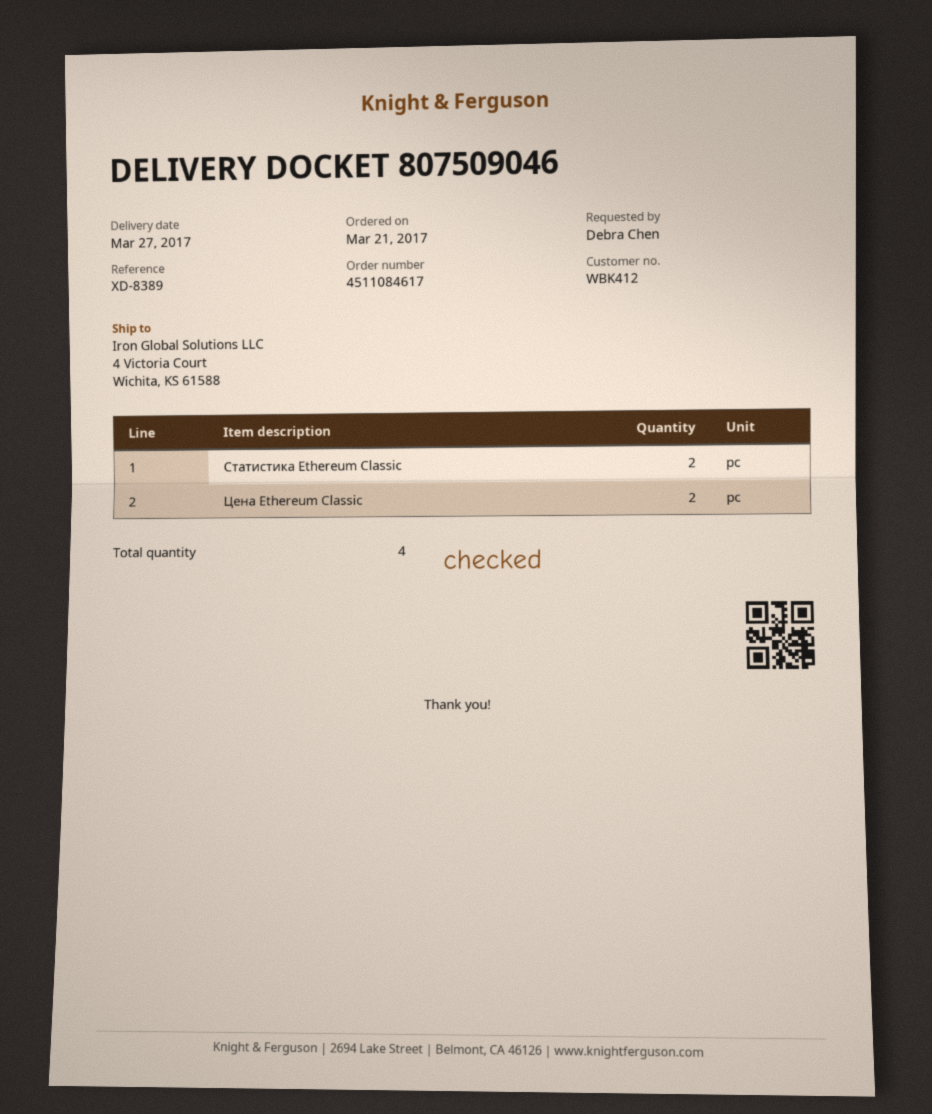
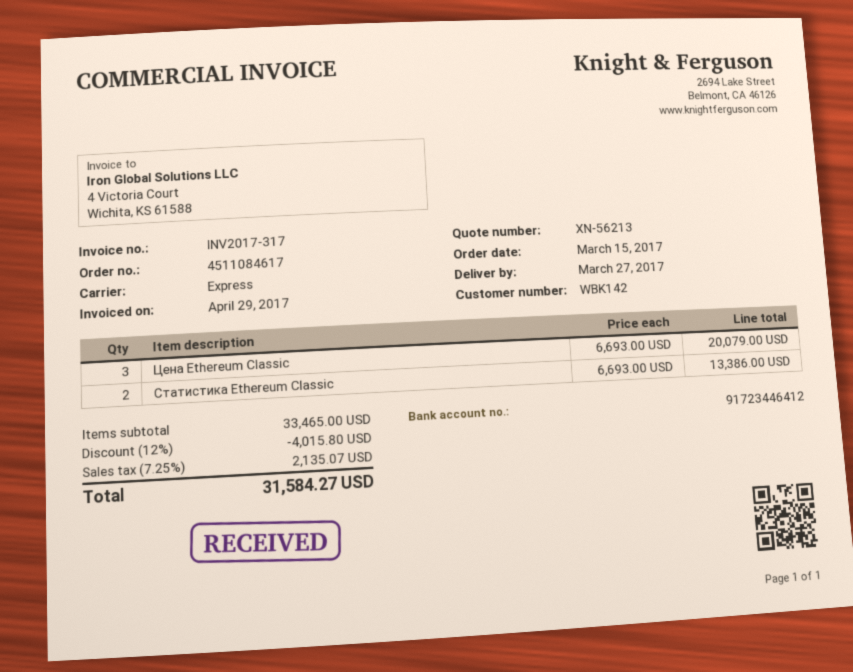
order date: 2017-03-21 -> 2017-03-15
customer number: WBK412 -> WBK142
Цена Ethereum Classic: 2 -> 3

